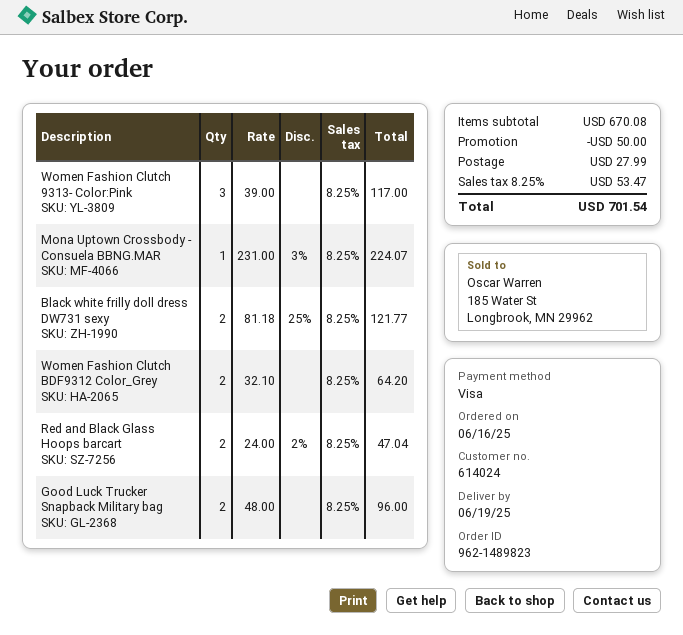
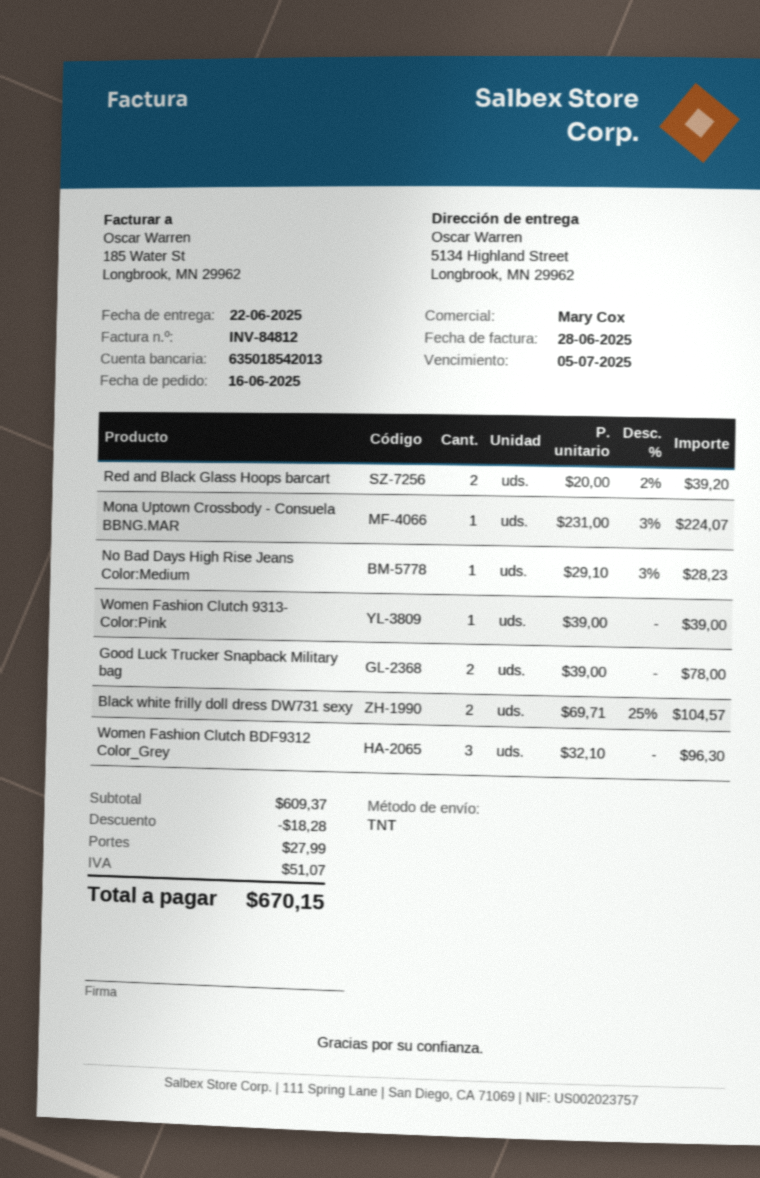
delivery date: 2025-06-19 -> 2025-06-22
Women Fashion Clutch 9313- Color:Pink: 3 x 39.00 = 117.00 -> 1 x 39.00 = 39.00
Black white frilly doll dress DW731 sexy: 2 x 81.18 - 25% = 121.77 -> 2 x 69.71 - 25% = 104.57
Women Fashion Clutch BDF9312 Color_Grey: 2 x 32.10 = 64.20 -> 3 x 32.10 = 96.30
Red and Black Glass Hoops barcart: 2 x 24.00 - 2% = 47.04 -> 2 x 20.00 - 2% = 39.20
Good Luck Trucker Snapback Military bag: 2 x 48.00 = 96.00 -> 2 x 39.00 = 78.00
No Bad Days High Rise Jeans Color:Medium: none -> 1 x 29.10 - 3% = 28.23
subtotal: 670.08 -> 609.37
discount: 50.00 -> 18.28
tax: 53.47 -> 51.07
total: 701.54 -> 670.15

